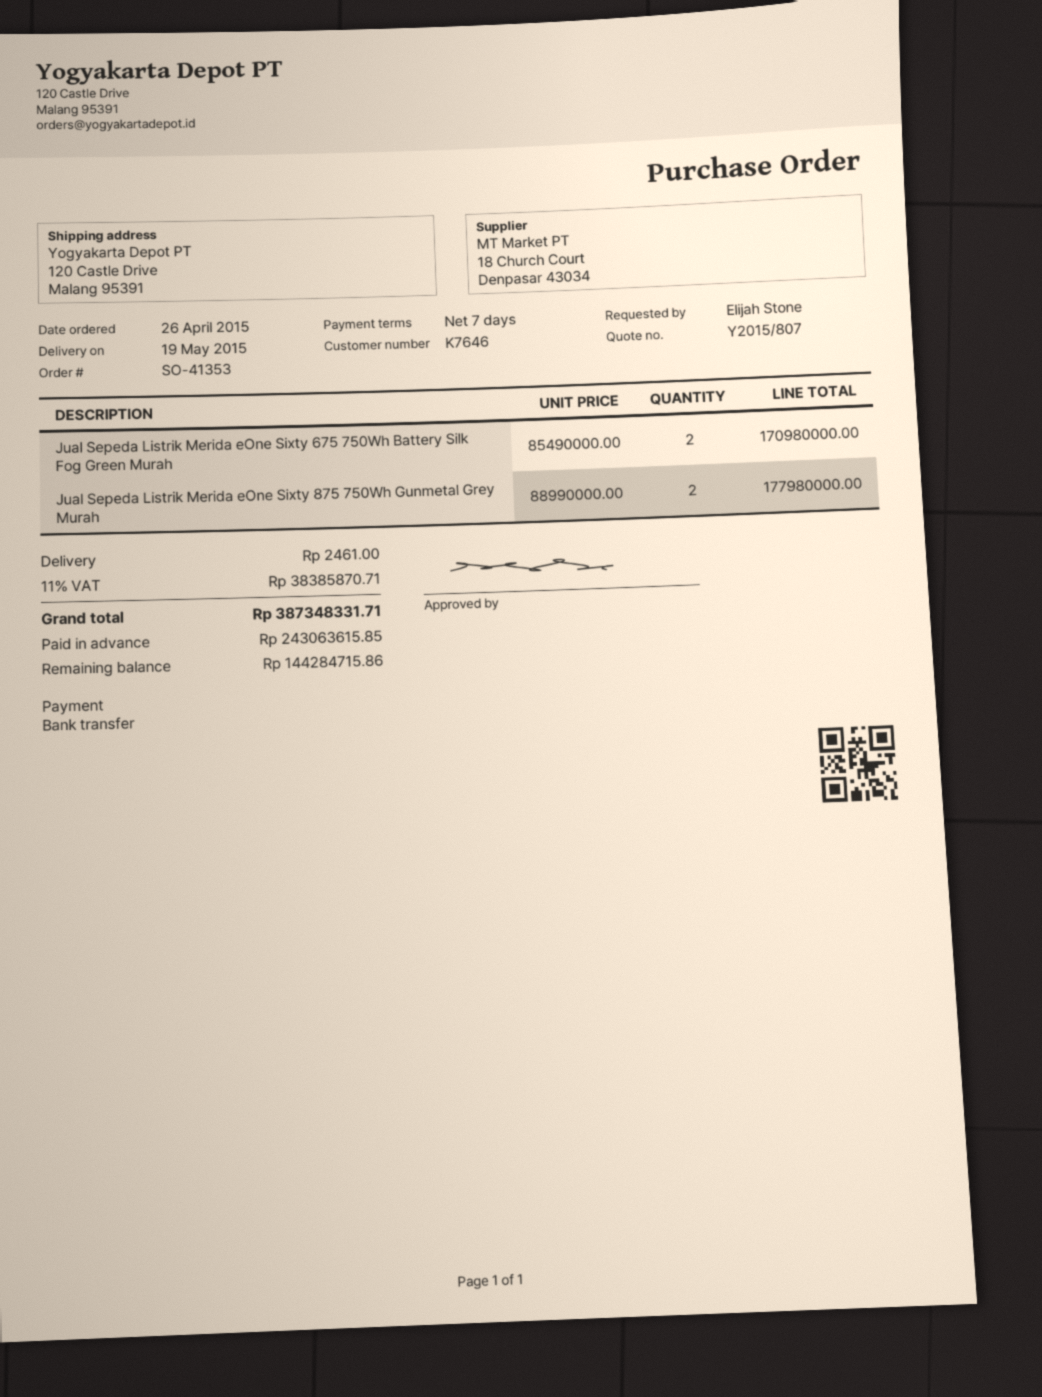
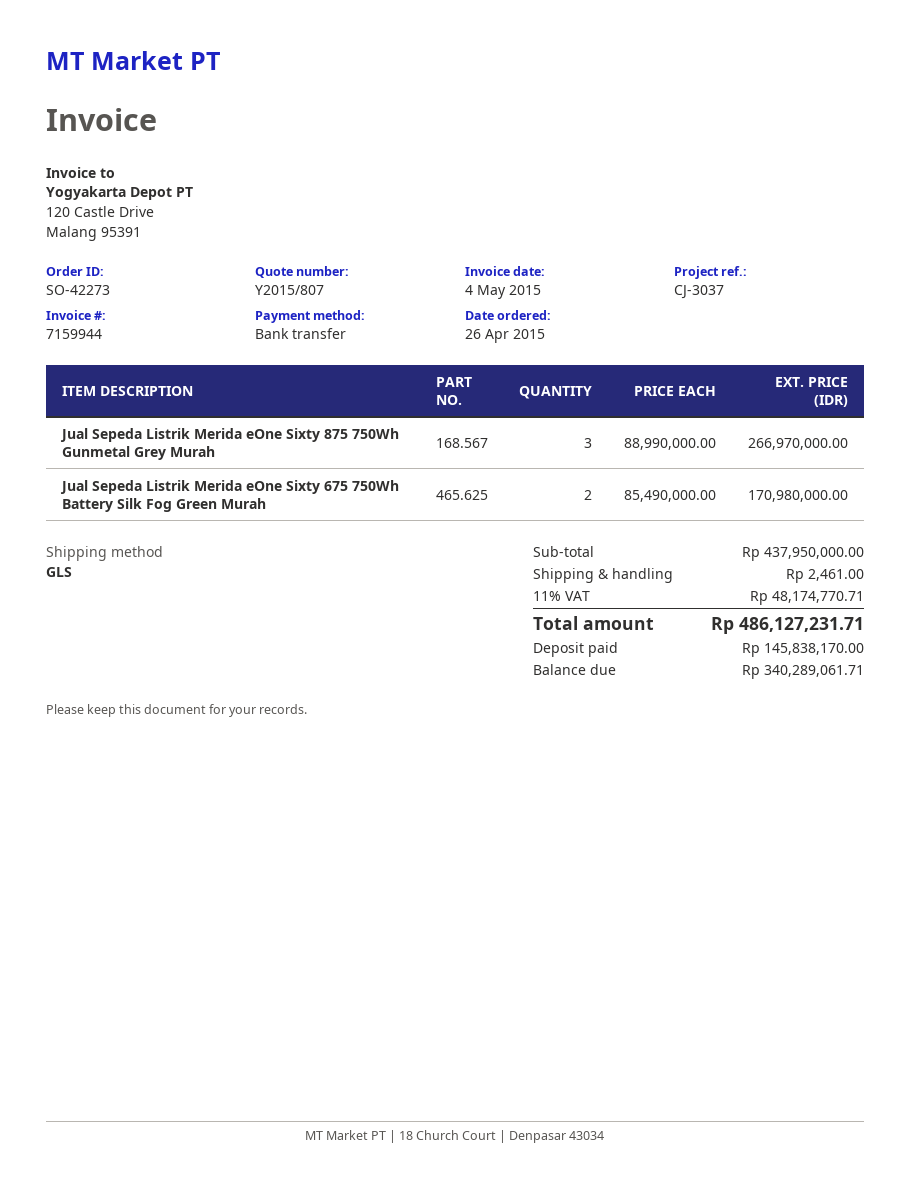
order number: SO-41353 -> SO-42273
Jual Sepeda Listrik Merida eOne Sixty 875 750Wh Gunmetal Grey Murah: 2 x 88990000.00 = 177980000.00 -> 3 x 88990000.00 = 266970000.00
tax: 11% = 38385870.71 -> 11% = 48174770.71
total: 387348331.71 -> 486127231.71
deposit: 243063615.85 -> 145838170.00
balance: 144284715.86 -> 340289061.71

